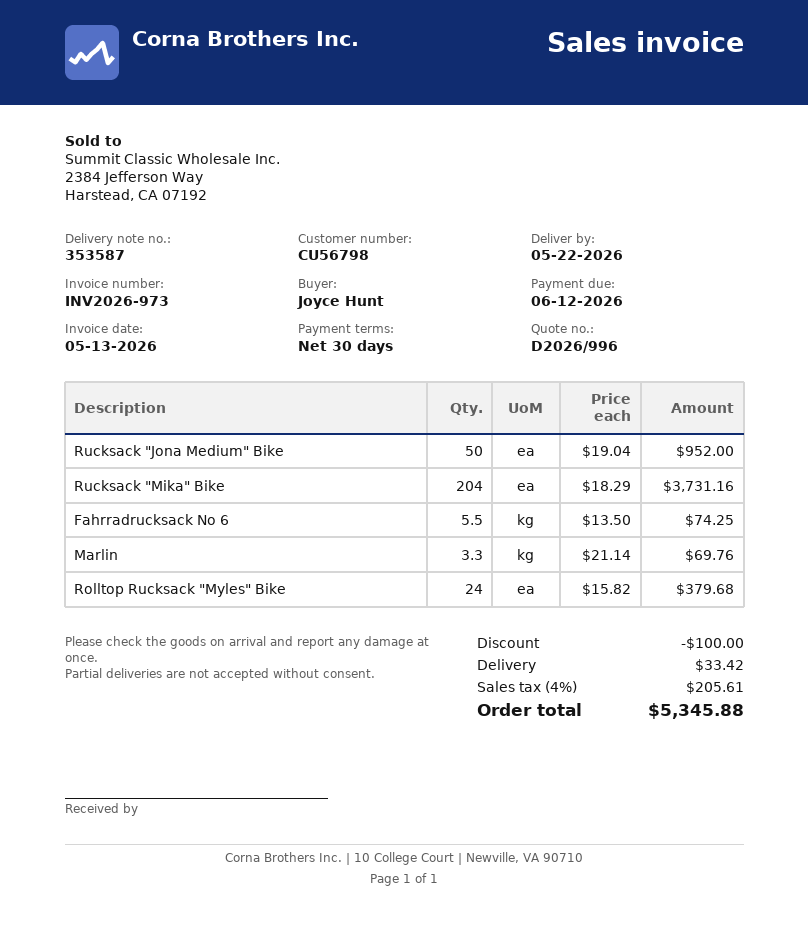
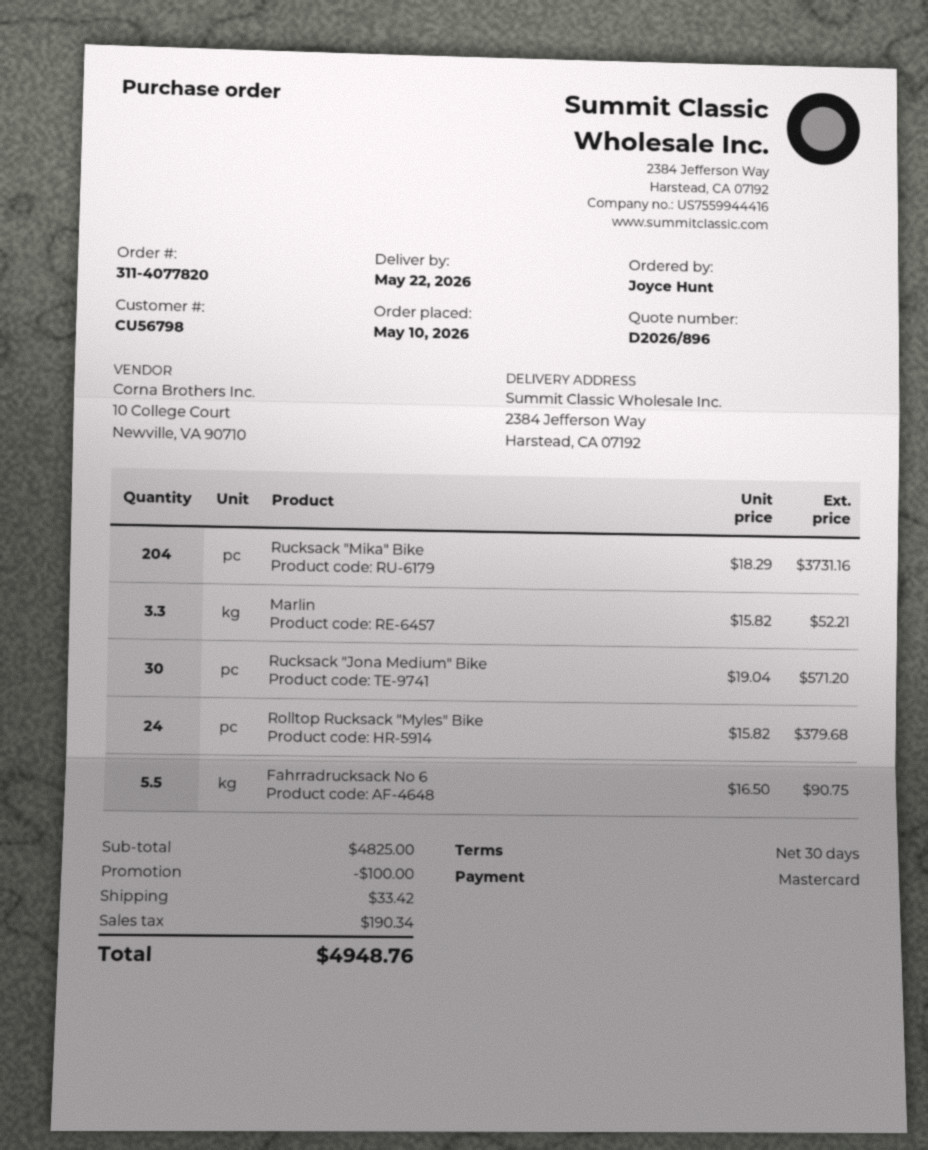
quote number: D2026/996 -> D2026/896
Rucksack "Jona Medium" Bike: 50 x 19.04 = 952.00 -> 30 x 19.04 = 571.20
Fahrradrucksack No 6: 5.5 x 13.50 = 74.25 -> 5.5 x 16.50 = 90.75
Marlin: 3.3 x 21.14 = 69.76 -> 3.3 x 15.82 = 52.21
tax: 205.61 -> 190.34
total: 5345.88 -> 4948.76

